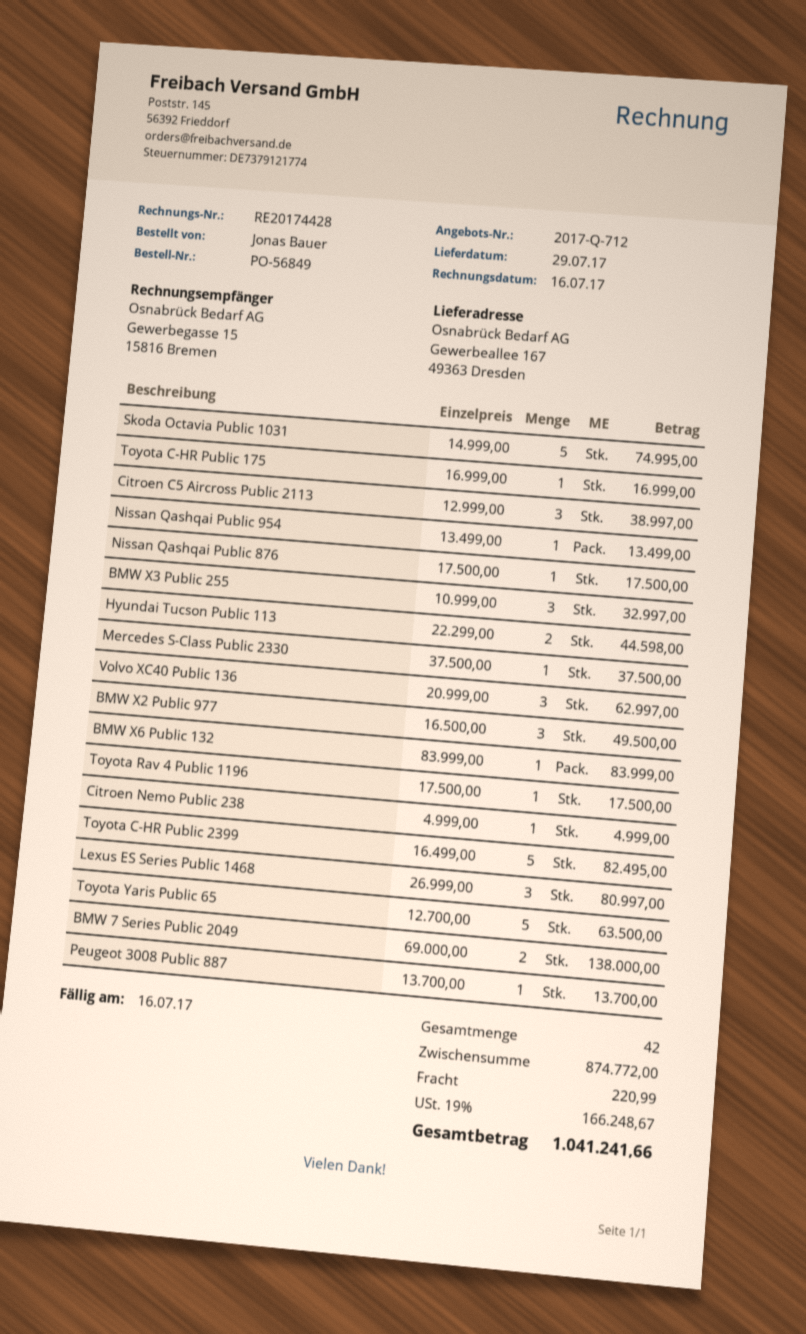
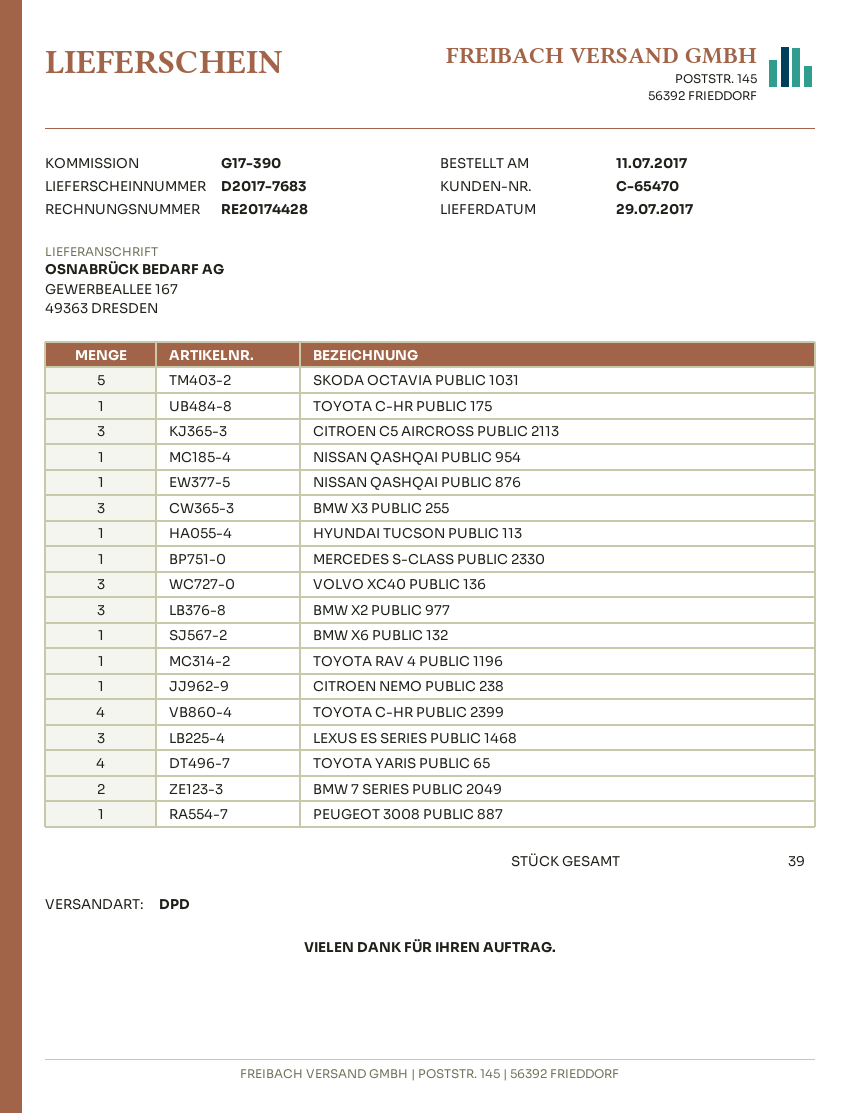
Hyundai Tucson Public 113: 2 -> 1
Toyota C-HR Public 2399: 5 -> 4
Toyota Yaris Public 65: 5 -> 4
total quantity: 42 -> 39

